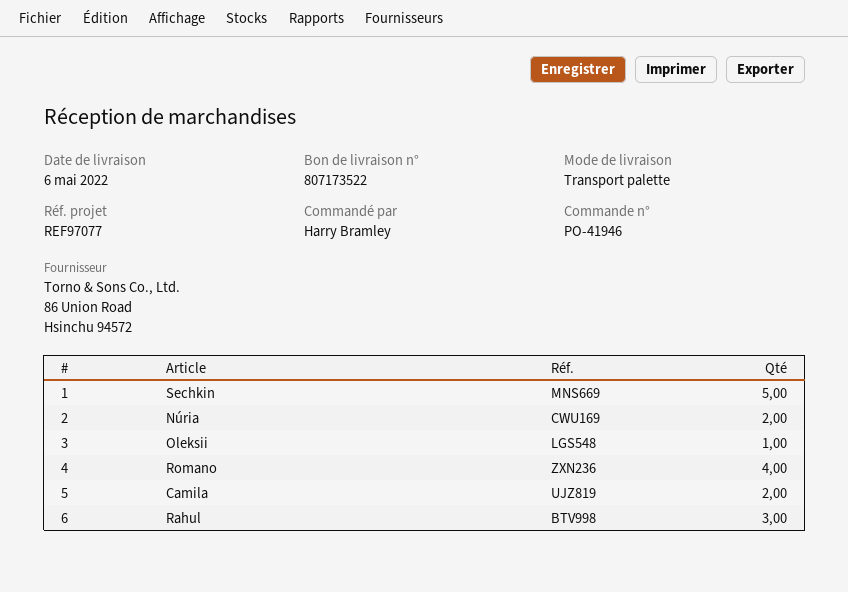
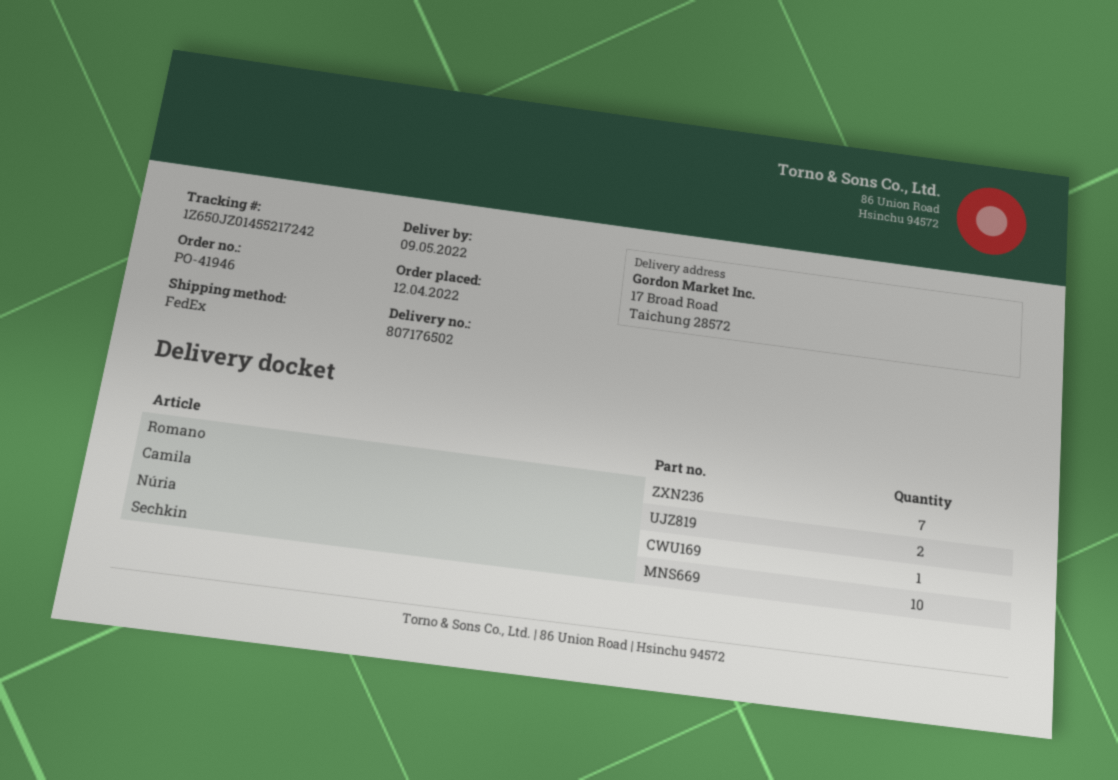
delivery note number: 807173522 -> 807176502
delivery date: 2022-05-06 -> 2022-05-09
shipping method: pallet freight -> FedEx
Sechkin: 5 -> 10
Núria: 2 -> 1
Oleksii: 1 -> none
Romano: 4 -> 7
Rahul: 3 -> none

